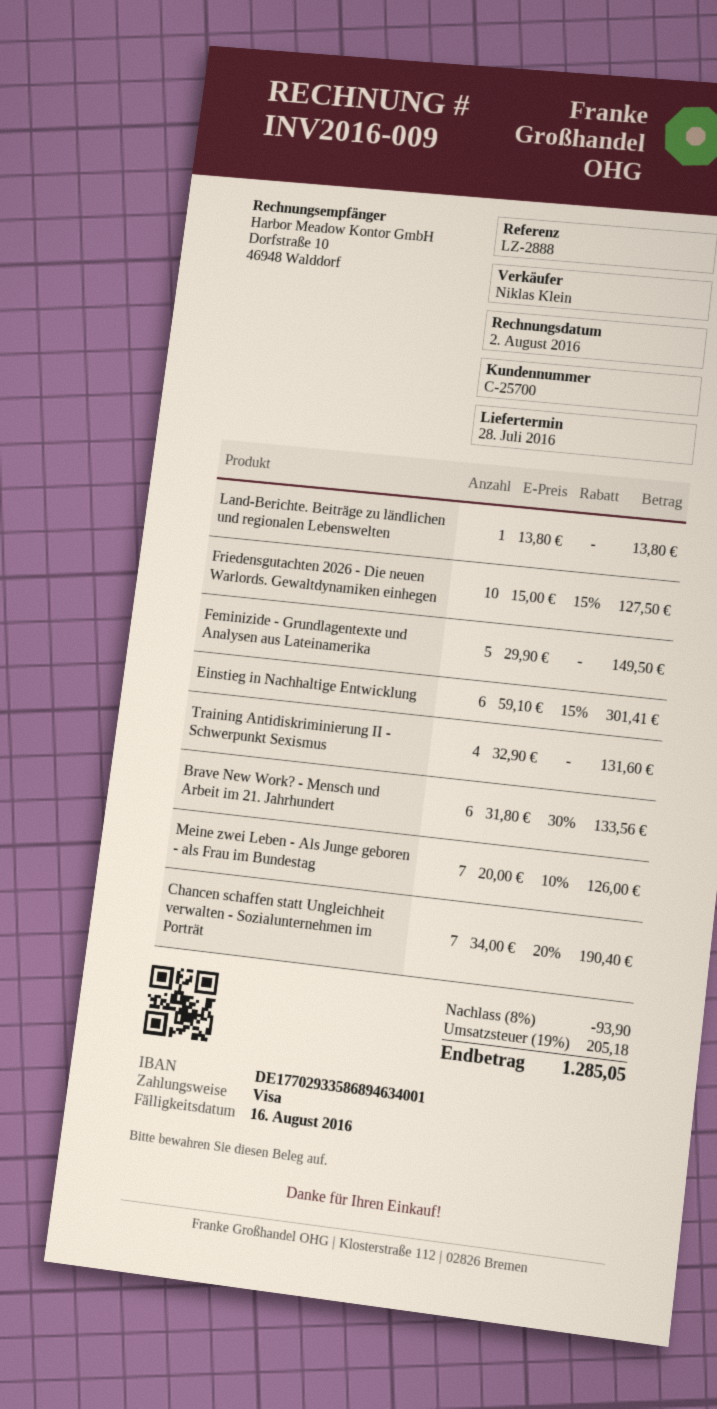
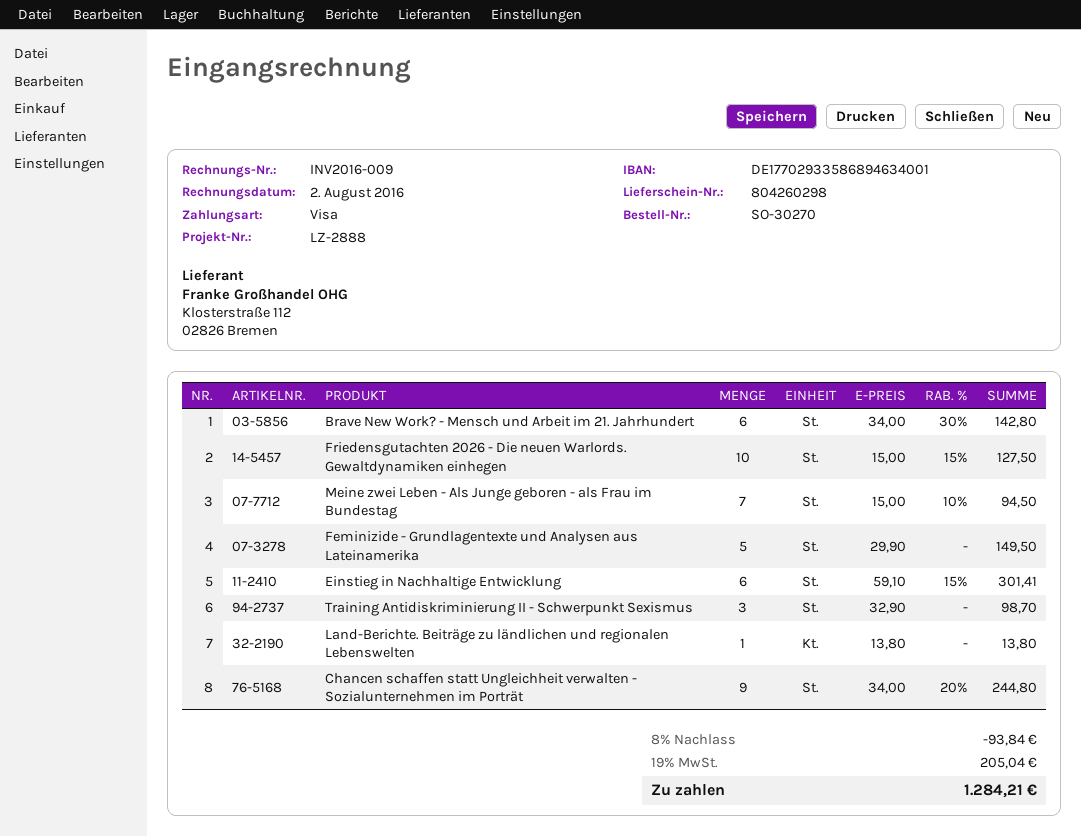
Training Antidiskriminierung II - Schwerpunkt Sexismus: 4 x 32.90 = 131.60 -> 3 x 32.90 = 98.70
Brave New Work? - Mensch und Arbeit im 21. Jahrhundert: 6 x 31.80 - 30% = 133.56 -> 6 x 34.00 - 30% = 142.80
Meine zwei Leben - Als Junge geboren - als Frau im Bundestag: 7 x 20.00 - 10% = 126.00 -> 7 x 15.00 - 10% = 94.50
Chancen schaffen statt Ungleichheit verwalten - Sozialunternehmen im Porträt: 7 x 34.00 - 20% = 190.40 -> 9 x 34.00 - 20% = 244.80
discount: 8% = 93.90 -> 8% = 93.84
tax: 19% = 205.18 -> 19% = 205.04
total: 1285.05 -> 1284.21

